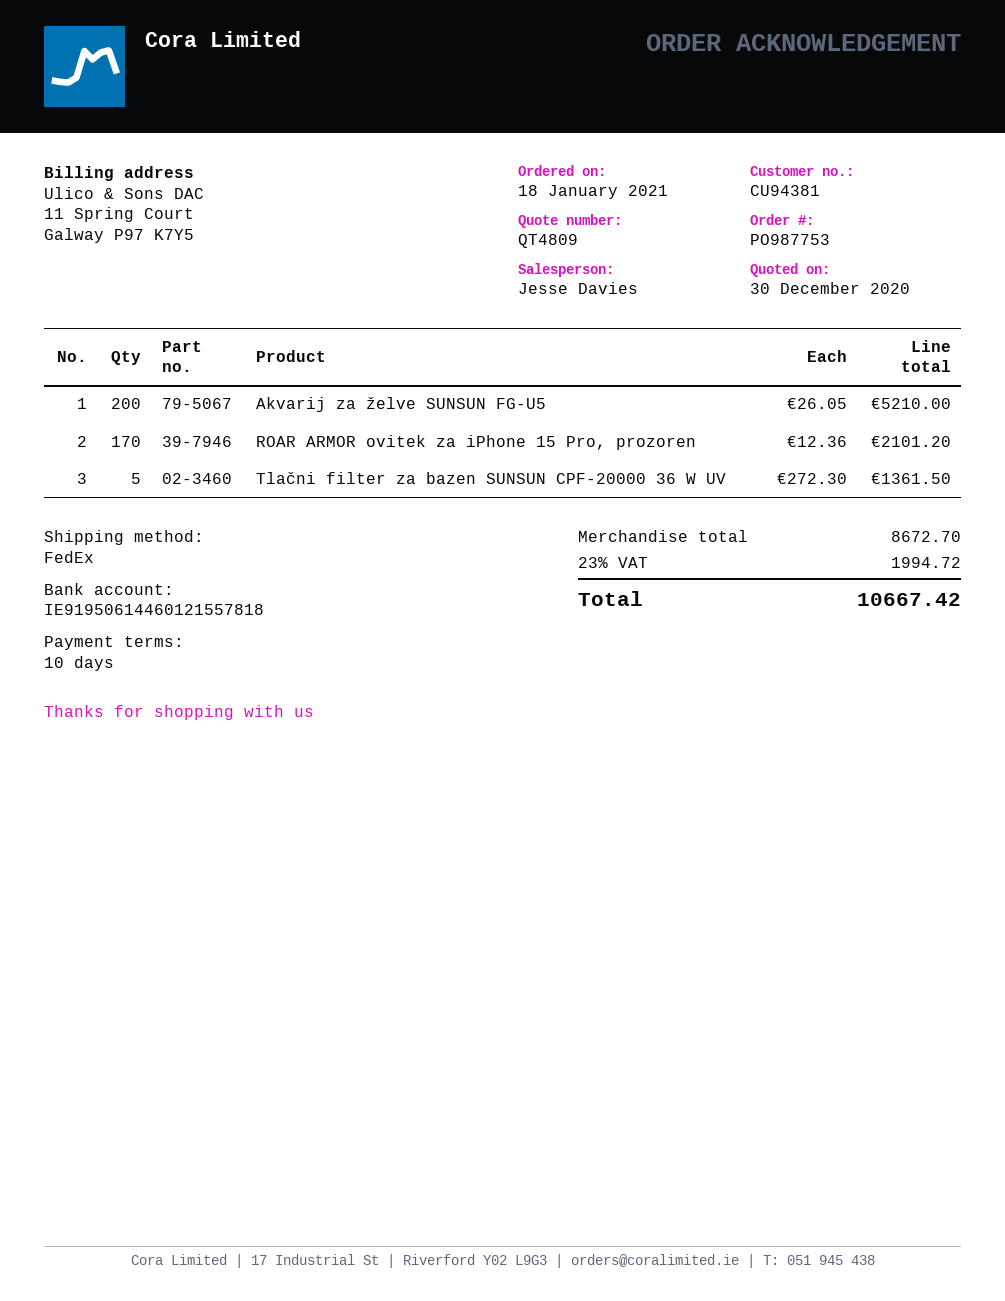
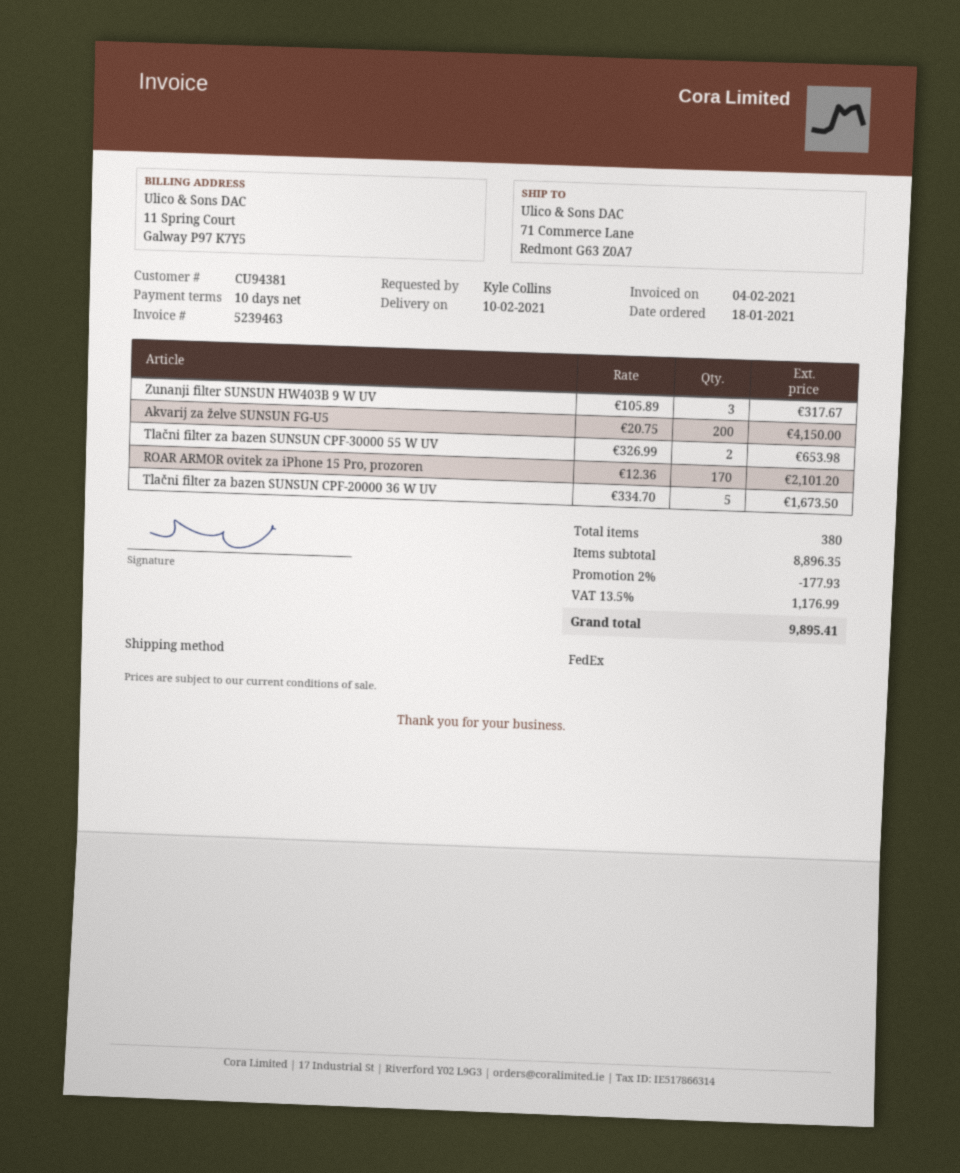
Akvarij za želve SUNSUN FG-U5: 200 x 26.05 = 5210.00 -> 200 x 20.75 = 4150.00
Tlačni filter za bazen SUNSUN CPF-20000 36 W UV: 5 x 272.30 = 1361.50 -> 5 x 334.70 = 1673.50
Zunanji filter SUNSUN HW403B 9 W UV: none -> 3 x 105.89 = 317.67
Tlačni filter za bazen SUNSUN CPF-30000 55 W UV: none -> 2 x 326.99 = 653.98
subtotal: 8672.70 -> 8896.35
discount: none -> 2% = 177.93
tax: 23% = 1994.72 -> 13.5% = 1176.99
total: 10667.42 -> 9895.41

